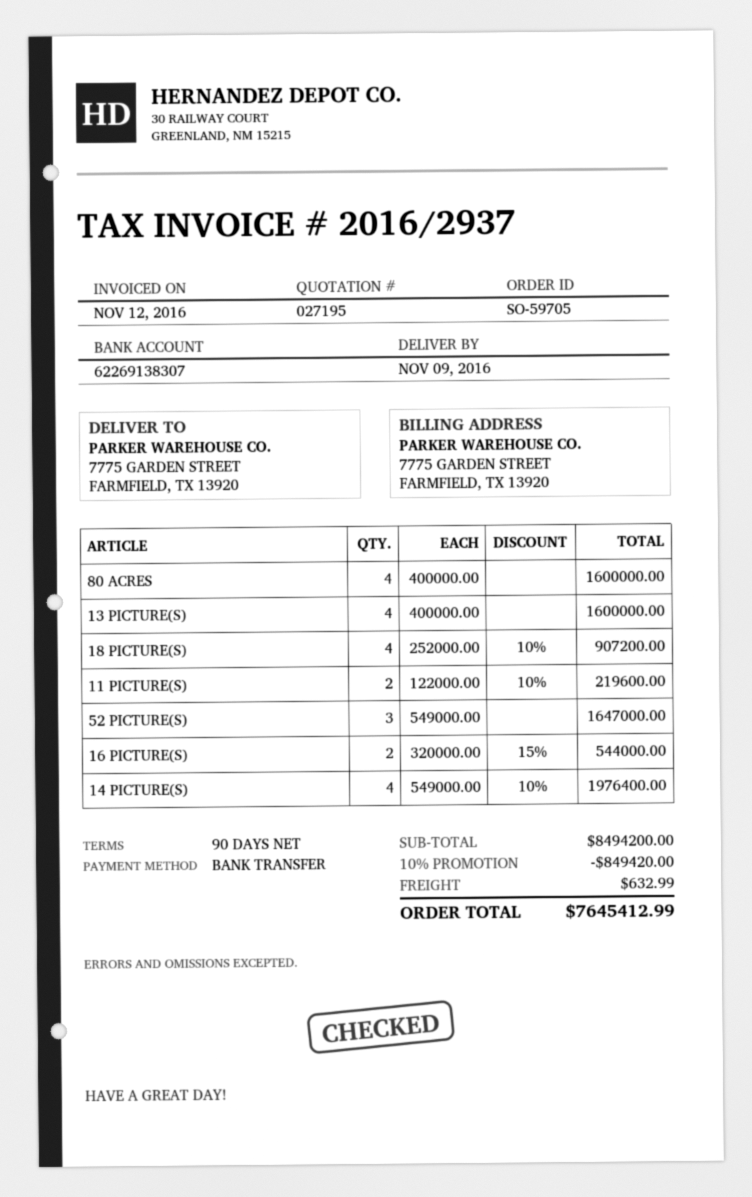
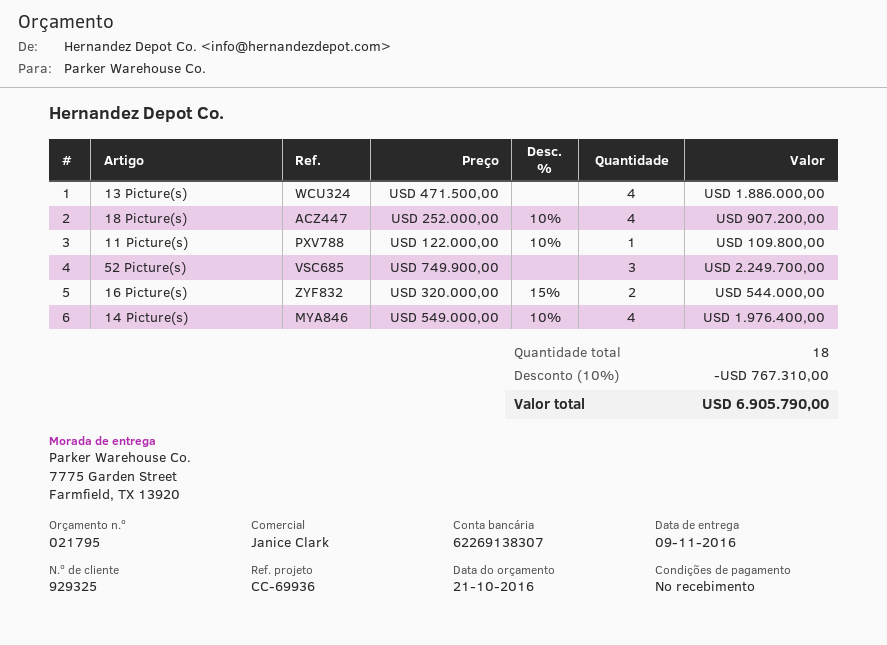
quote number: 027195 -> 021795
payment terms: 90 days -> on receipt
80 ACRES: 4 x 400000.00 = 1600000.00 -> none
13 PICTURE(S): 4 x 400000.00 = 1600000.00 -> 4 x 471500.00 = 1886000.00
11 PICTURE(S): 2 x 122000.00 - 10% = 219600.00 -> 1 x 122000.00 - 10% = 109800.00
52 PICTURE(S): 3 x 549000.00 = 1647000.00 -> 3 x 749900.00 = 2249700.00
discount: 10% = 849420.00 -> 10% = 767310.00
shipping: 632.99 -> none
total: 7645412.99 -> 6905790.00

